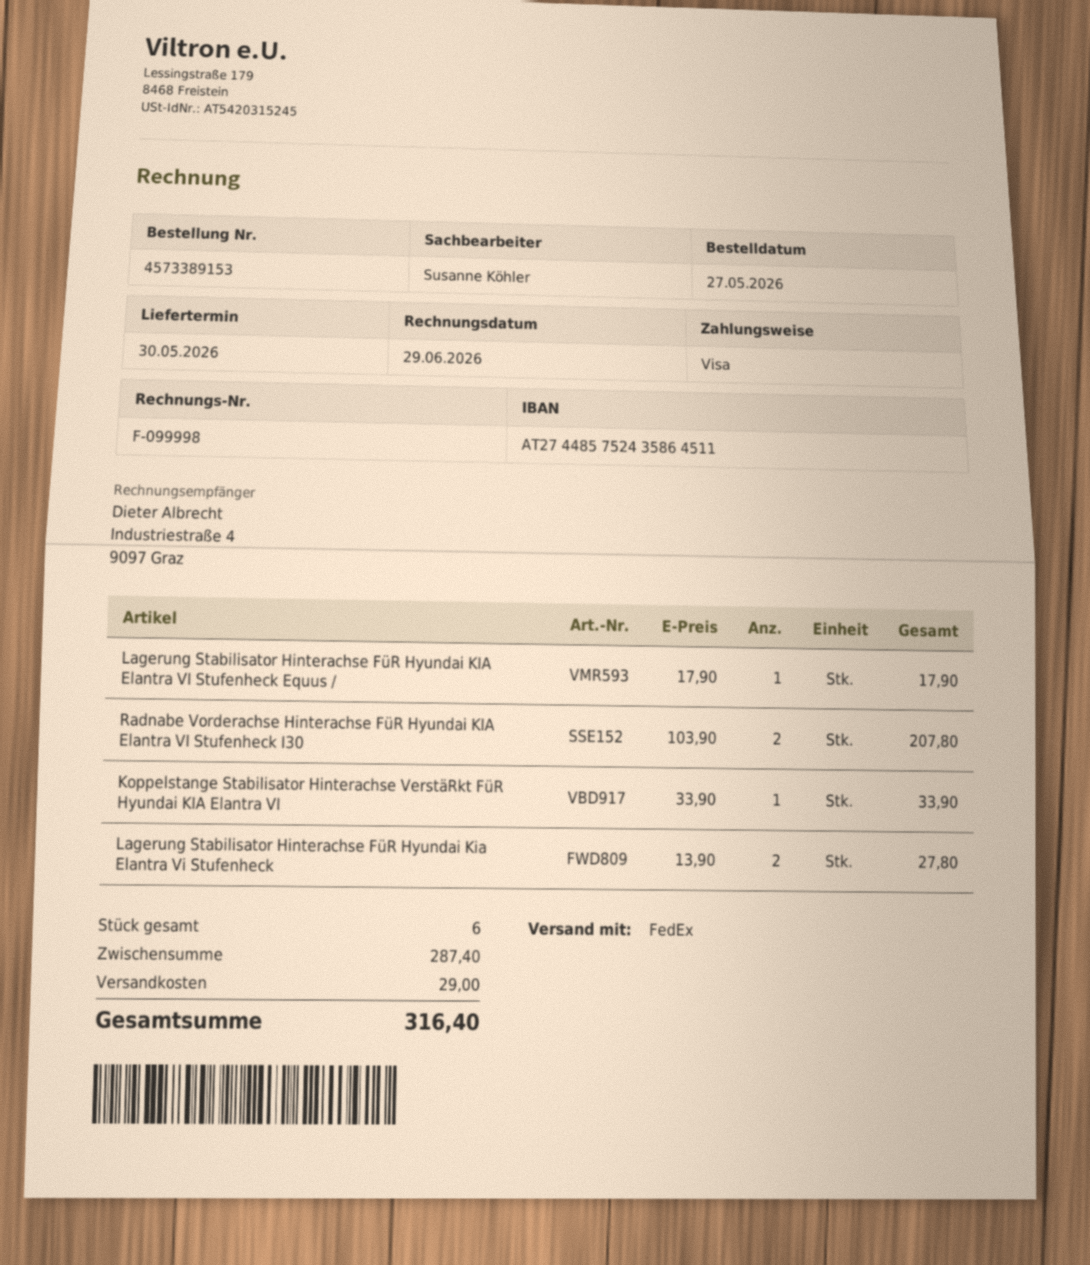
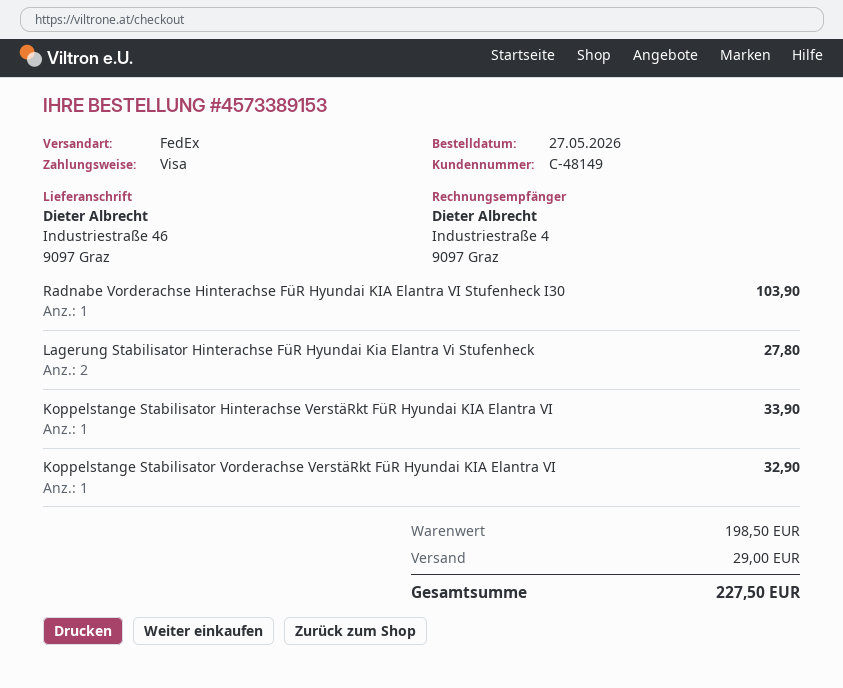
Lagerung Stabilisator Hinterachse FüR Hyundai KIA Elantra VI Stufenheck Equus /: 1 for 17.90 -> none
Radnabe Vorderachse Hinterachse FüR Hyundai KIA Elantra VI Stufenheck I30: 2 for 207.80 -> 1 for 103.90
Koppelstange Stabilisator Vorderachse VerstäRkt FüR Hyundai KIA Elantra VI: none -> 1 for 32.90
subtotal: 287.40 -> 198.50
total: 316.40 -> 227.50

